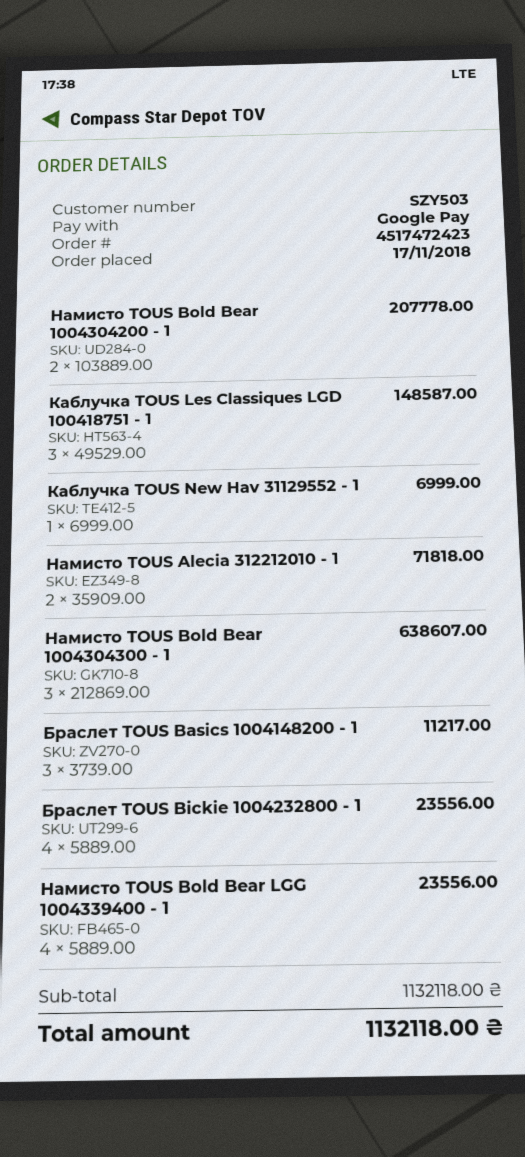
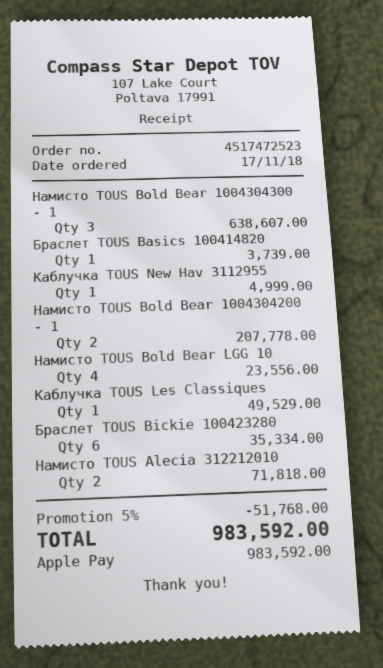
order number: 4517472423 -> 4517472523
payment method: Google Pay -> Apple Pay
Каблучка TOUS Les Classiques LGD 100418751 - 1: 3 for 148587.00 -> 1 for 49529.00
Каблучка TOUS New Hav 31129552 - 1: 1 for 6999.00 -> 1 for 4999.00
Браслет TOUS Basics 1004148200 - 1: 3 for 11217.00 -> 1 for 3739.00
Браслет TOUS Bickie 1004232800 - 1: 4 for 23556.00 -> 6 for 35334.00
discount: none -> 5% = 51768.00
total: 1132118.00 -> 983592.00

